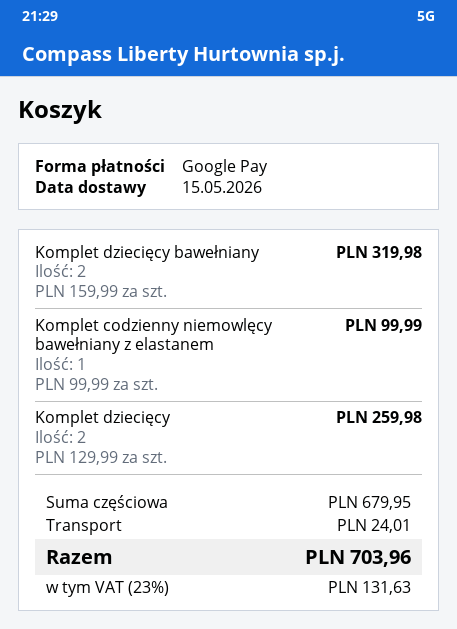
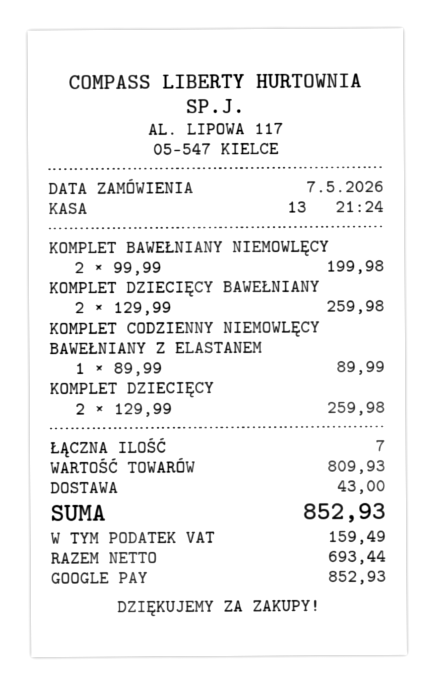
Komplet dziecięcy bawełniany: 2 x 159.99 = 319.98 -> 2 x 129.99 = 259.98
Komplet codzienny niemowlęcy bawełniany z elastanem: 1 x 99.99 = 99.99 -> 1 x 89.99 = 89.99
KOMPLET BAWEŁNIANY NIEMOWLĘCY: none -> 2 x 99.99 = 199.98
subtotal: 679.95 -> 809.93
shipping: 24.01 -> 43.00
tax: 131.63 -> 159.49
total: 703.96 -> 852.93

